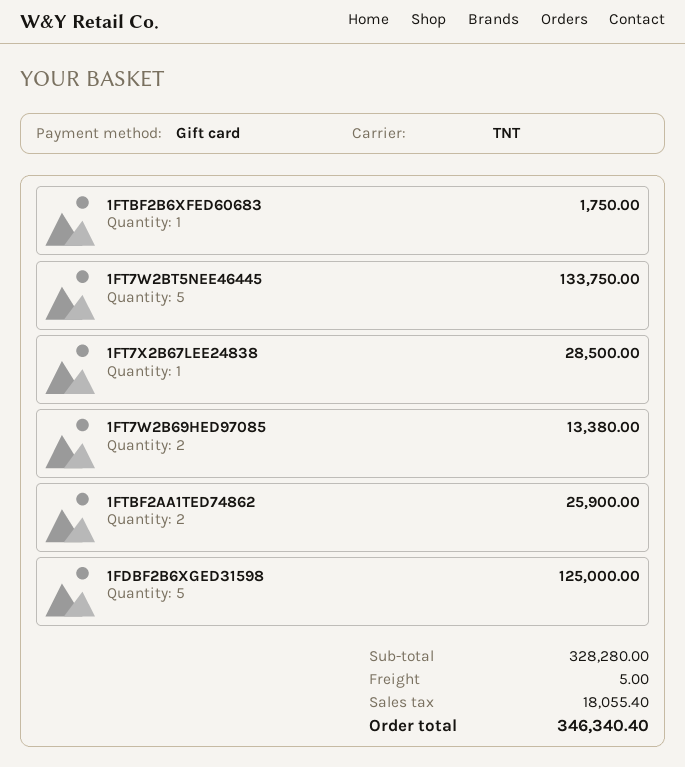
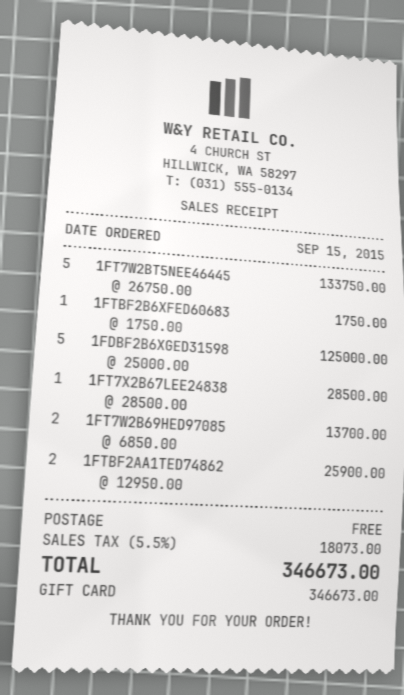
1FT7W2B69HED97085: 2 for 13380.00 -> 2 for 13700.00
shipping: 5.00 -> 0.00
tax: 18055.40 -> 18073.00
total: 346340.40 -> 346673.00

